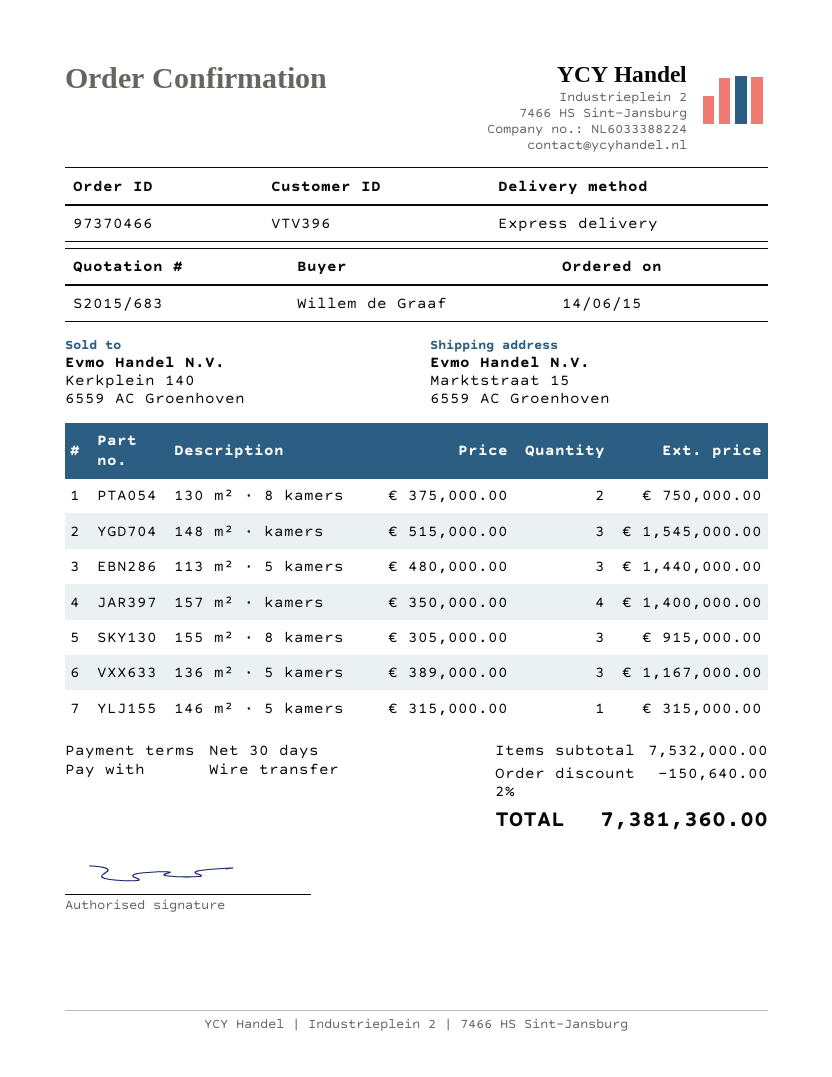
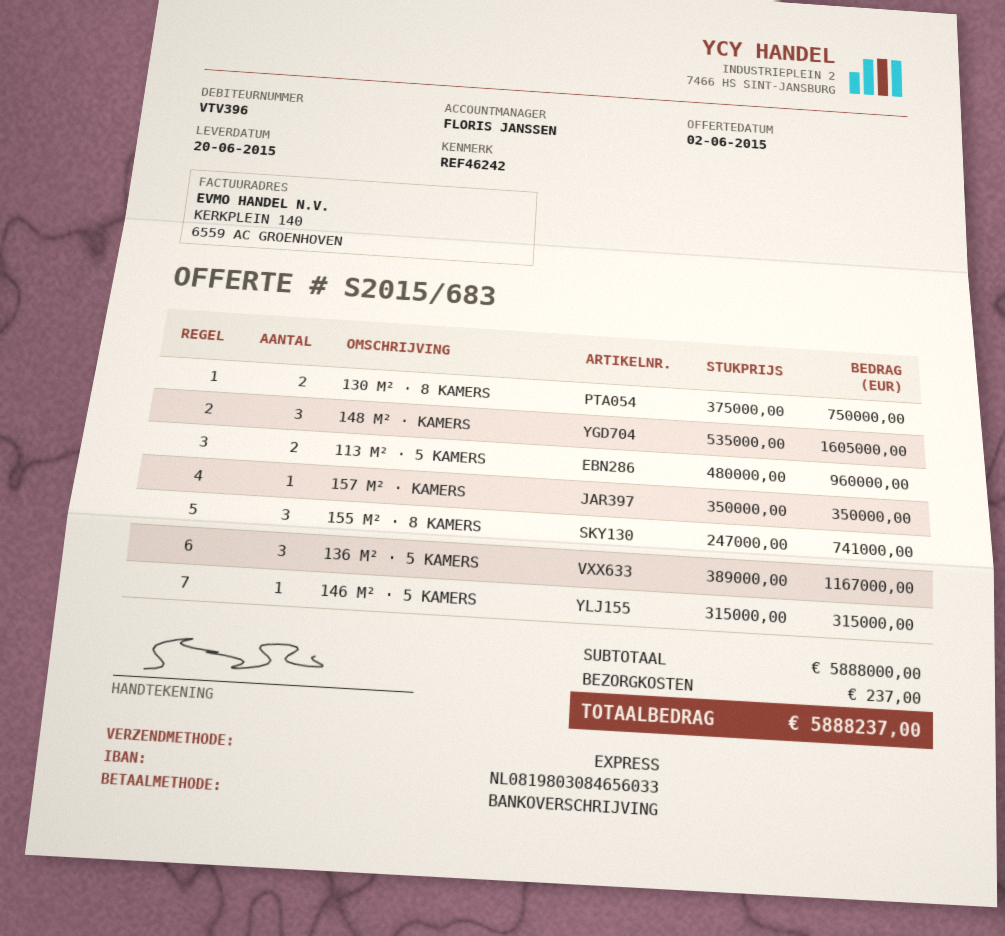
148 m² · kamers: 3 x 515000.00 = 1545000.00 -> 3 x 535000.00 = 1605000.00
113 m² · 5 kamers: 3 x 480000.00 = 1440000.00 -> 2 x 480000.00 = 960000.00
157 m² · kamers: 4 x 350000.00 = 1400000.00 -> 1 x 350000.00 = 350000.00
155 m² · 8 kamers: 3 x 305000.00 = 915000.00 -> 3 x 247000.00 = 741000.00
subtotal: 7532000.00 -> 5888000.00
discount: 2% = 150640.00 -> none
shipping: none -> 237.00
total: 7381360.00 -> 5888237.00

